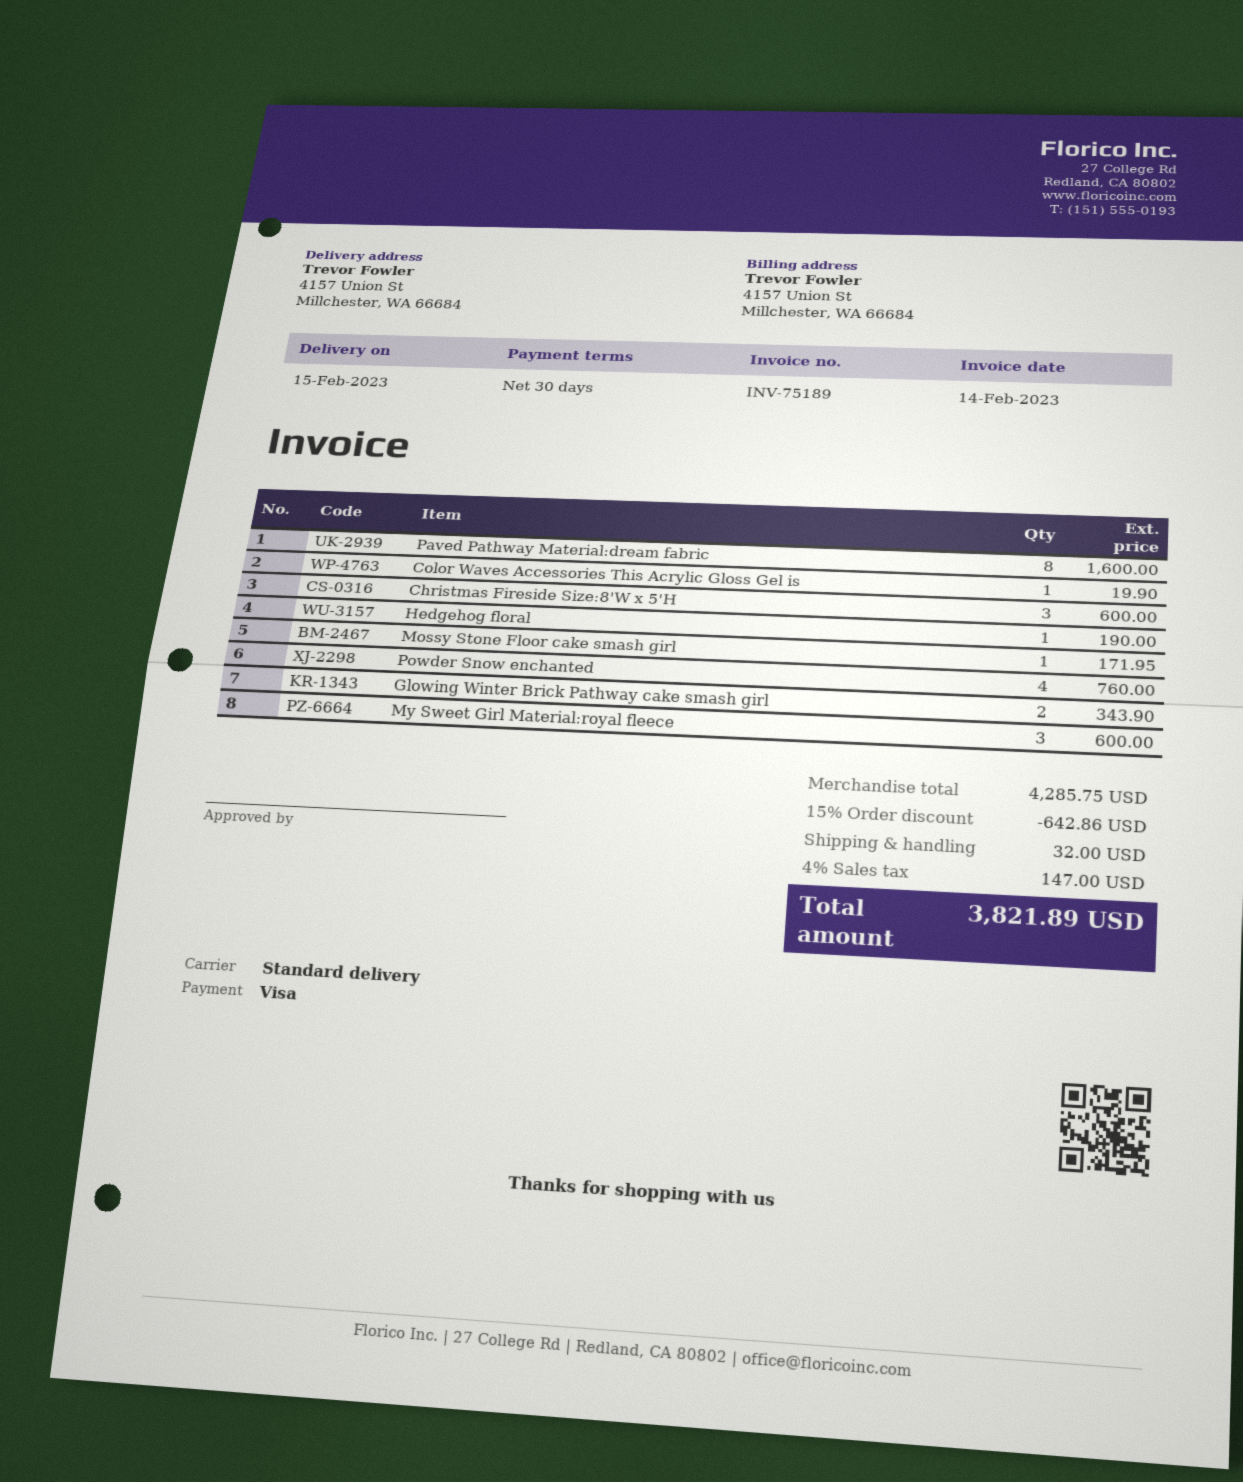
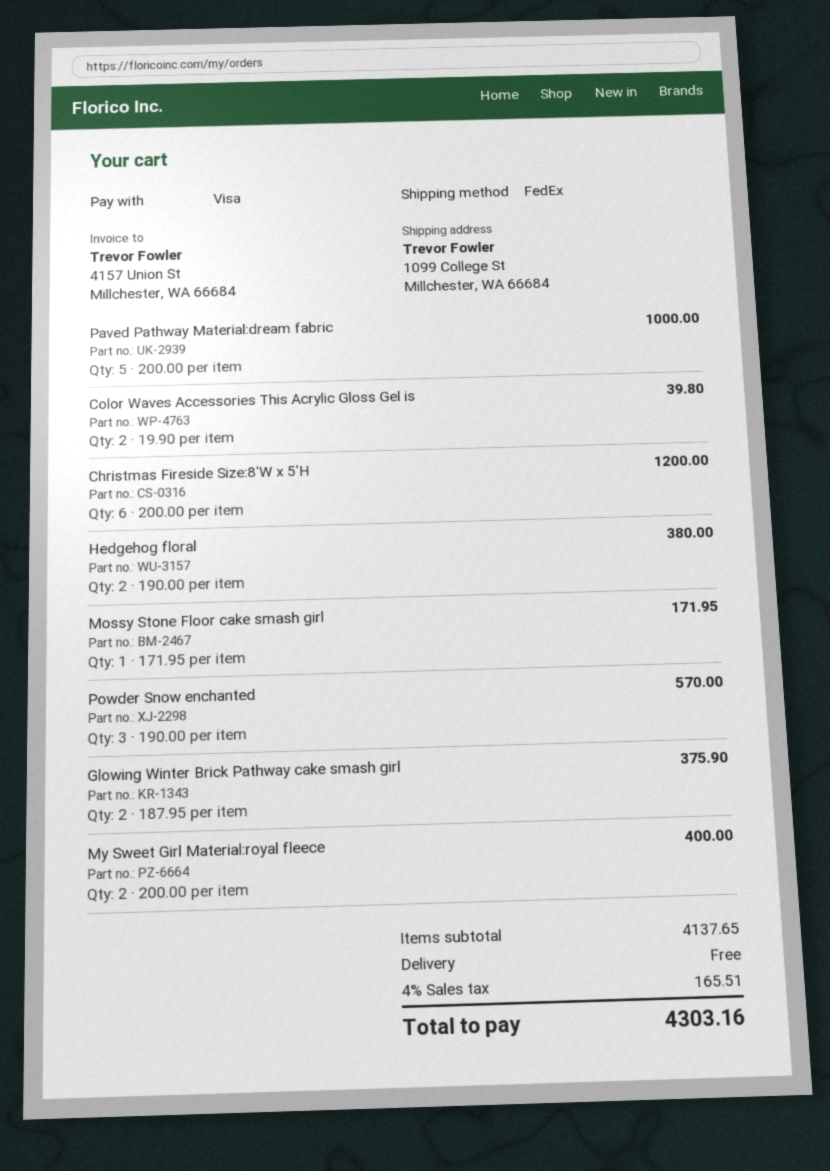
shipping method: standard -> FedEx
ship to: 4157 Union St, Millchester, WA 66684 -> 1099 College St, Millchester, WA 66684
Paved Pathway Material:dream fabric: 8 for 1600.00 -> 5 for 1000.00
Color Waves Accessories This Acrylic Gloss Gel is: 1 for 19.90 -> 2 for 39.80
Christmas Fireside Size:8'W x 5'H: 3 for 600.00 -> 6 for 1200.00
Hedgehog floral: 1 for 190.00 -> 2 for 380.00
Powder Snow enchanted: 4 for 760.00 -> 3 for 570.00
Glowing Winter Brick Pathway cake smash girl: 2 for 343.90 -> 2 for 375.90
My Sweet Girl Material:royal fleece: 3 for 600.00 -> 2 for 400.00
subtotal: 4285.75 -> 4137.65
discount: 15% = 642.86 -> none
shipping: 32.00 -> 0.00
tax: 4% = 147.00 -> 4% = 165.51
total: 3821.89 -> 4303.16

